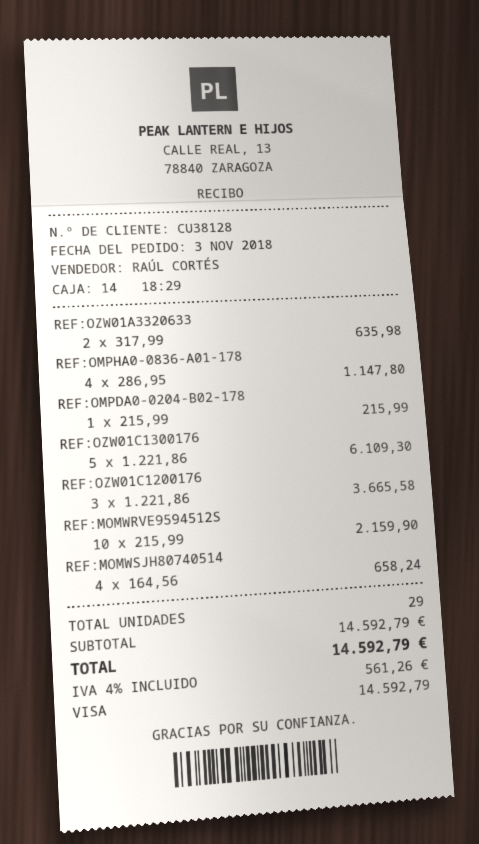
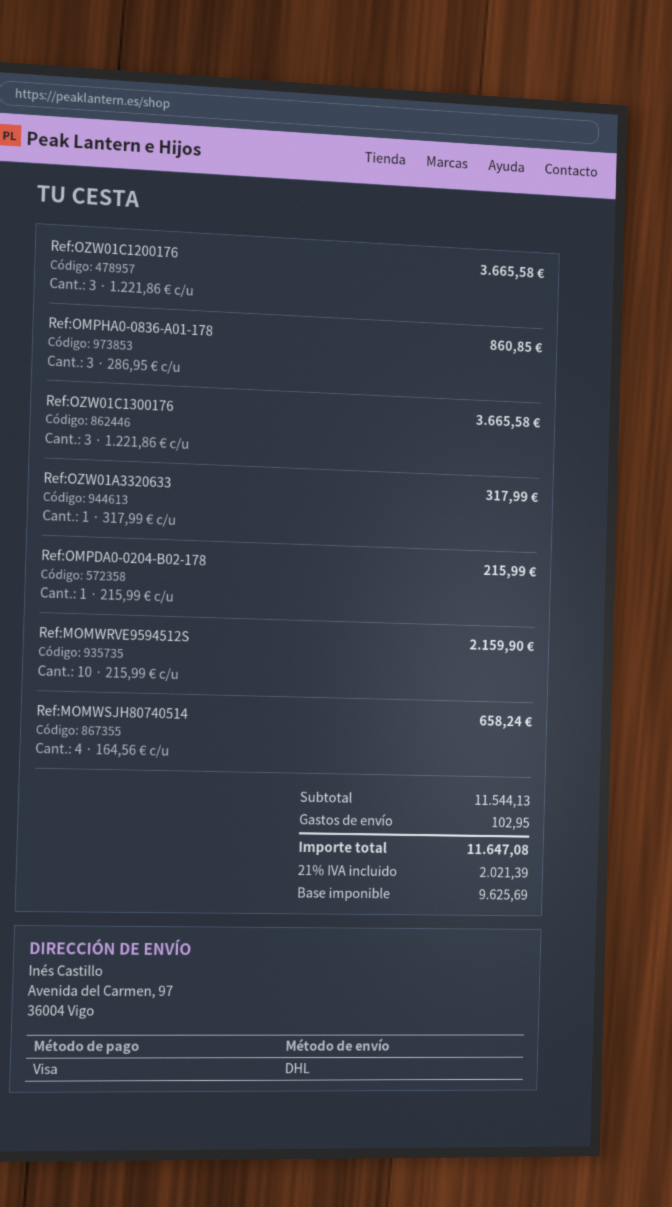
REF:OZW01A3320633: 2 x 317.99 = 635.98 -> 1 x 317.99 = 317.99
REF:OMPHA0-0836-A01-178: 4 x 286.95 = 1147.80 -> 3 x 286.95 = 860.85
REF:OZW01C1300176: 5 x 1221.86 = 6109.30 -> 3 x 1221.86 = 3665.58
subtotal: 14592.79 -> 11544.13
shipping: none -> 102.95
tax: 4% = 561.26 -> 21% = 2021.39
total: 14592.79 -> 11647.08

